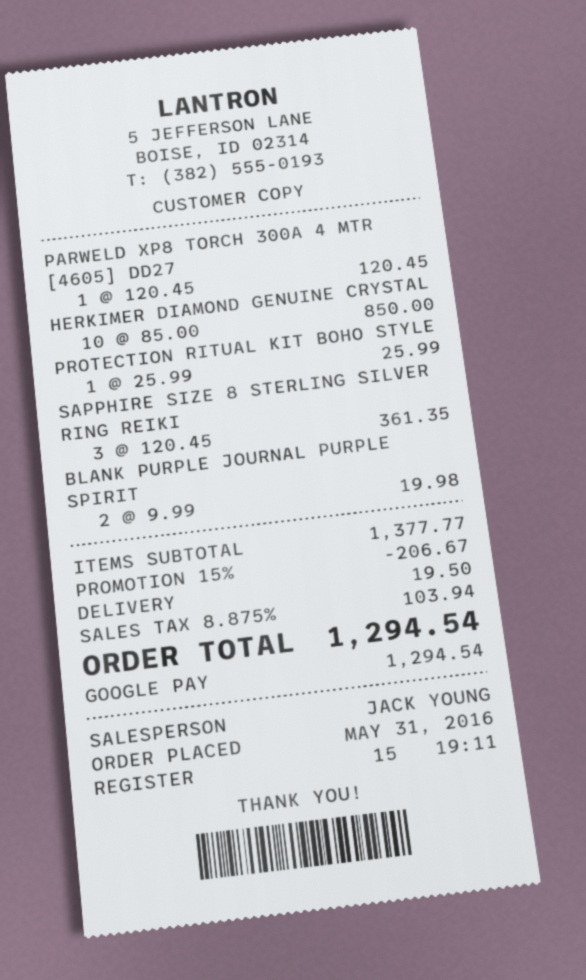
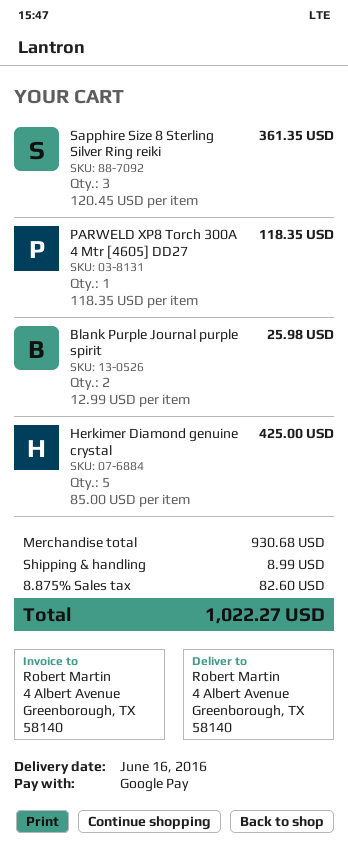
PARWELD XP8 TORCH 300A 4 MTR [4605] DD27: 1 x 120.45 = 120.45 -> 1 x 118.35 = 118.35
HERKIMER DIAMOND GENUINE CRYSTAL: 10 x 85.00 = 850.00 -> 5 x 85.00 = 425.00
PROTECTION RITUAL KIT BOHO STYLE: 1 x 25.99 = 25.99 -> none
BLANK PURPLE JOURNAL PURPLE SPIRIT: 2 x 9.99 = 19.98 -> 2 x 12.99 = 25.98
subtotal: 1377.77 -> 930.68
discount: 15% = 206.67 -> none
shipping: 19.50 -> 8.99
tax: 8.875% = 103.94 -> 8.875% = 82.60
total: 1294.54 -> 1022.27

